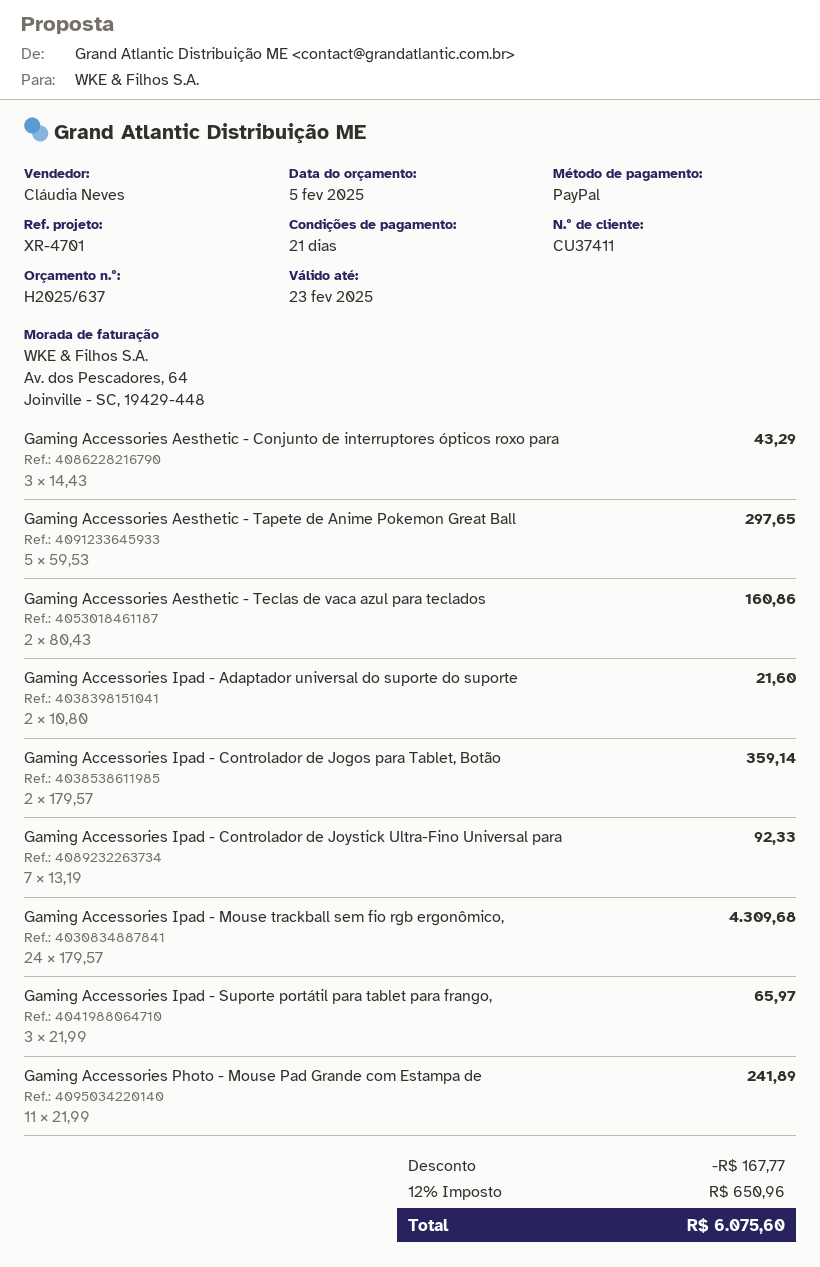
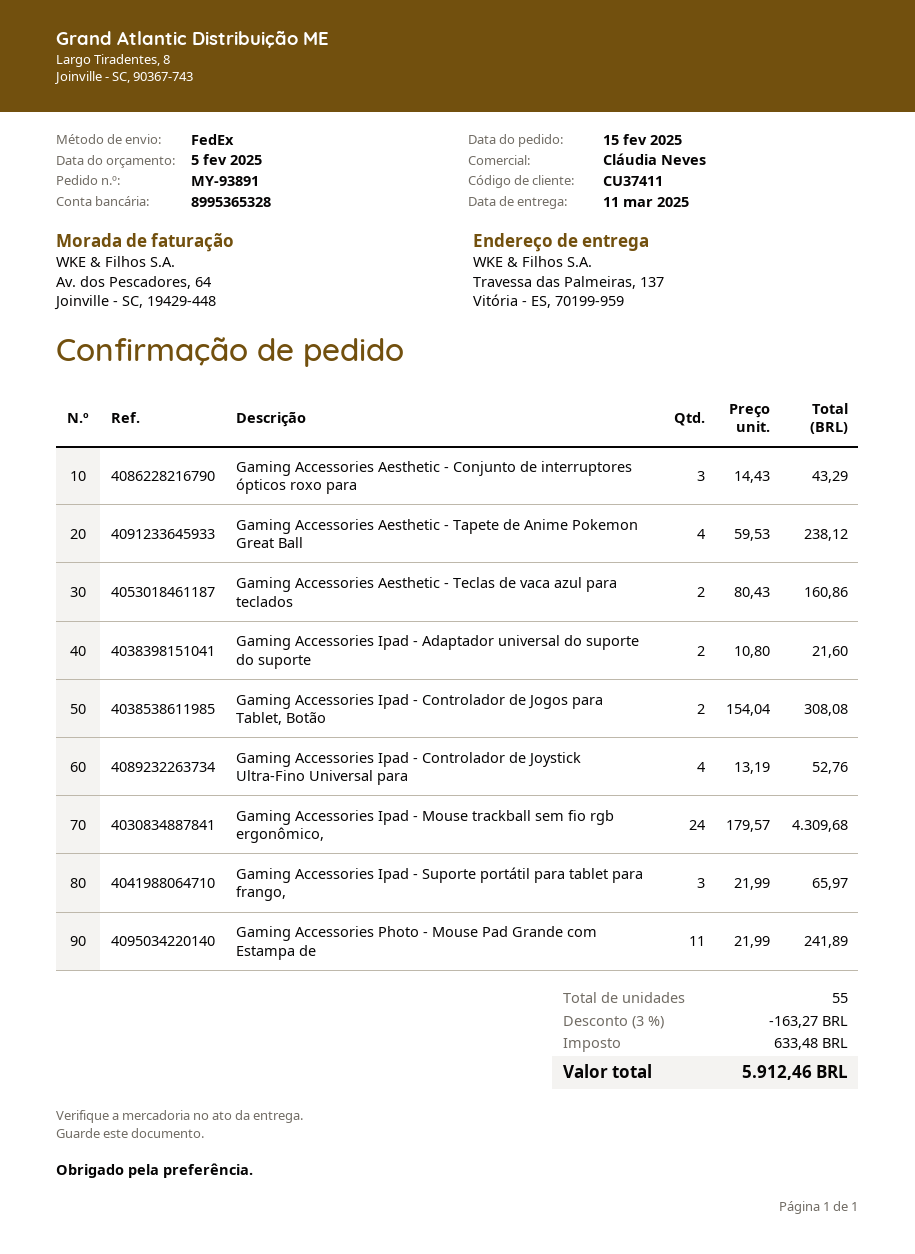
Gaming Accessories Aesthetic - Tapete de Anime Pokemon Great Ball: 5 x 59.53 = 297.65 -> 4 x 59.53 = 238.12
Gaming Accessories Ipad - Controlador de Jogos para Tablet, Botão: 2 x 179.57 = 359.14 -> 2 x 154.04 = 308.08
Gaming Accessories Ipad - Controlador de Joystick Ultra-Fino Universal para: 7 x 13.19 = 92.33 -> 4 x 13.19 = 52.76
discount: 167.77 -> 163.27
tax: 650.96 -> 633.48
total: 6075.60 -> 5912.46

